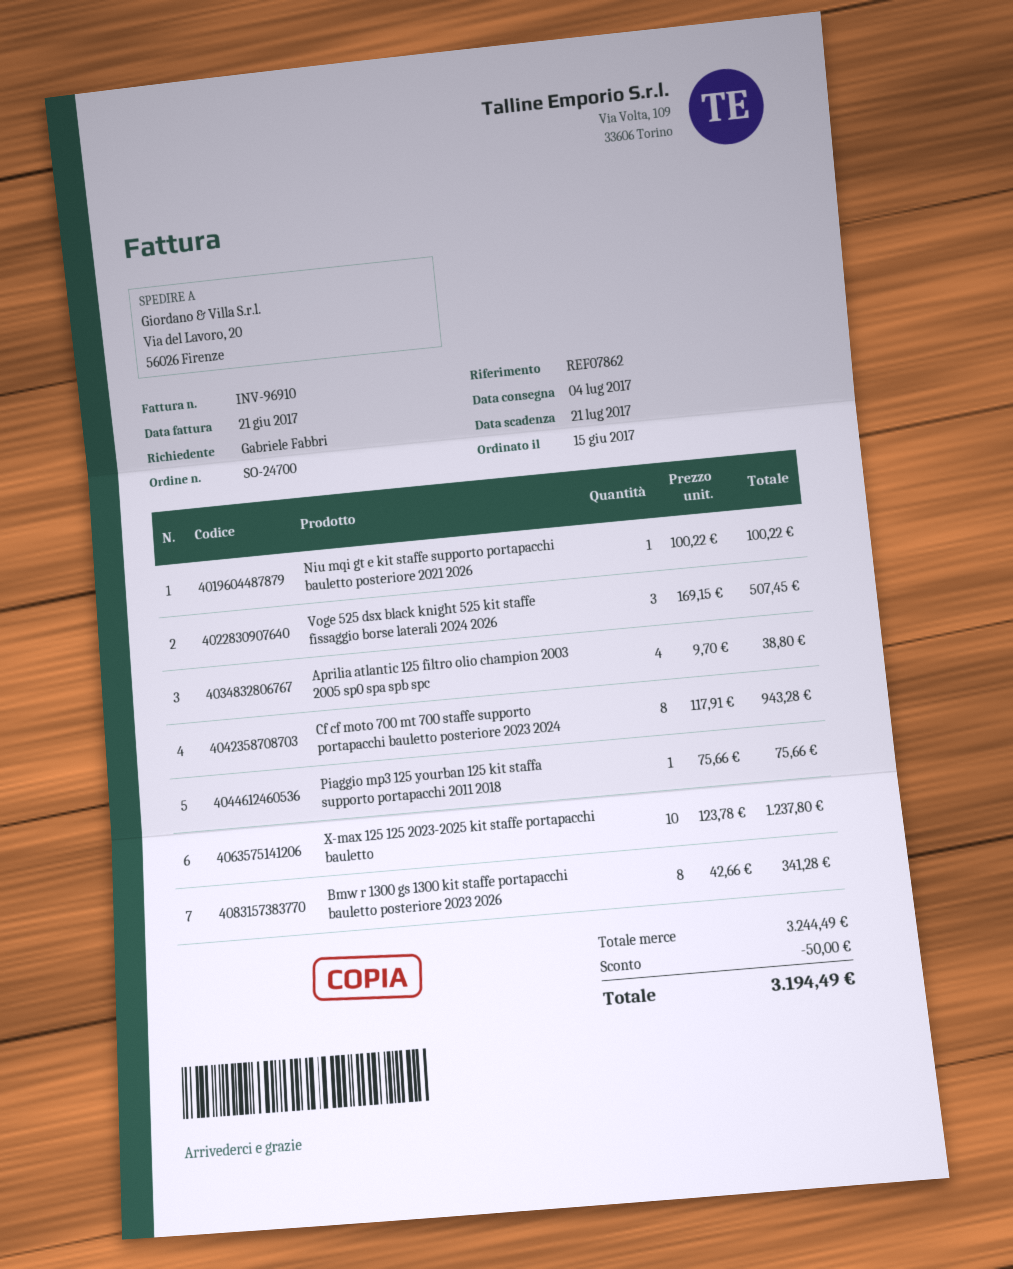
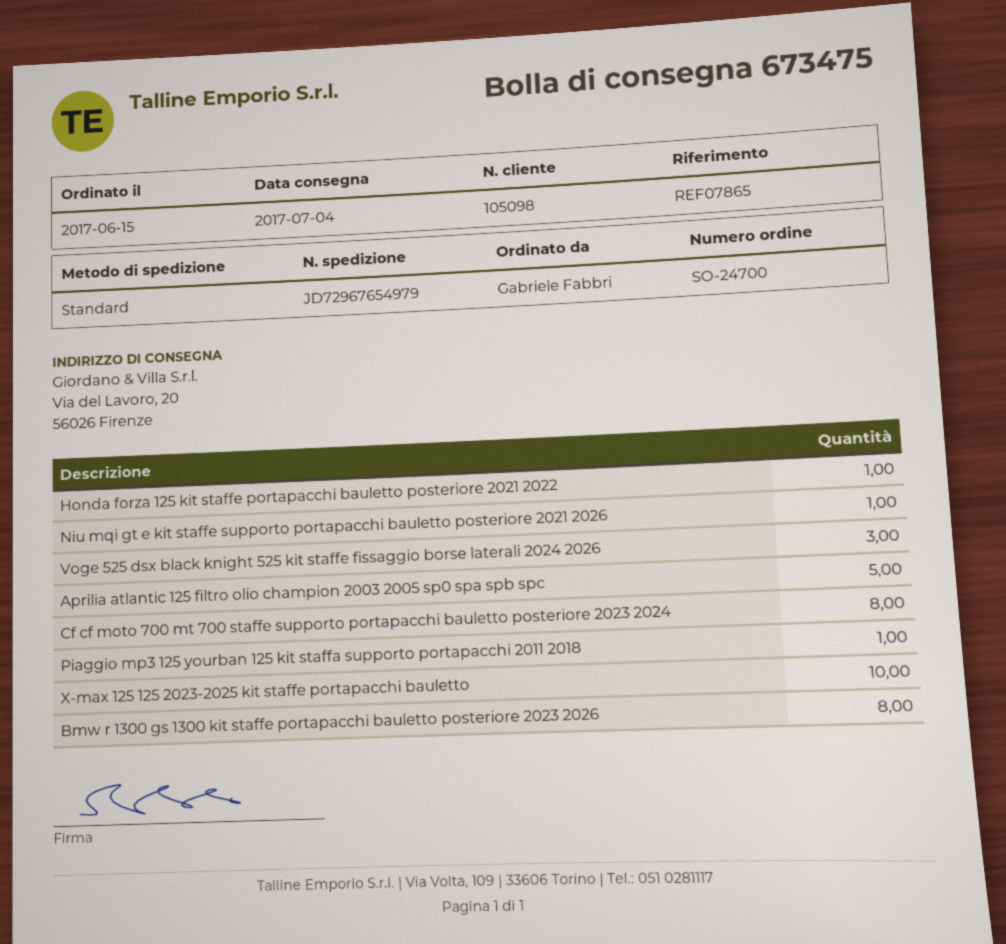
reference: REF07862 -> REF07865
Aprilia atlantic 125 filtro olio champion 2003 2005 sp0 spa spb spc: 4 -> 5
Honda forza 125 kit staffe portapacchi bauletto posteriore 2021 2022: none -> 1

